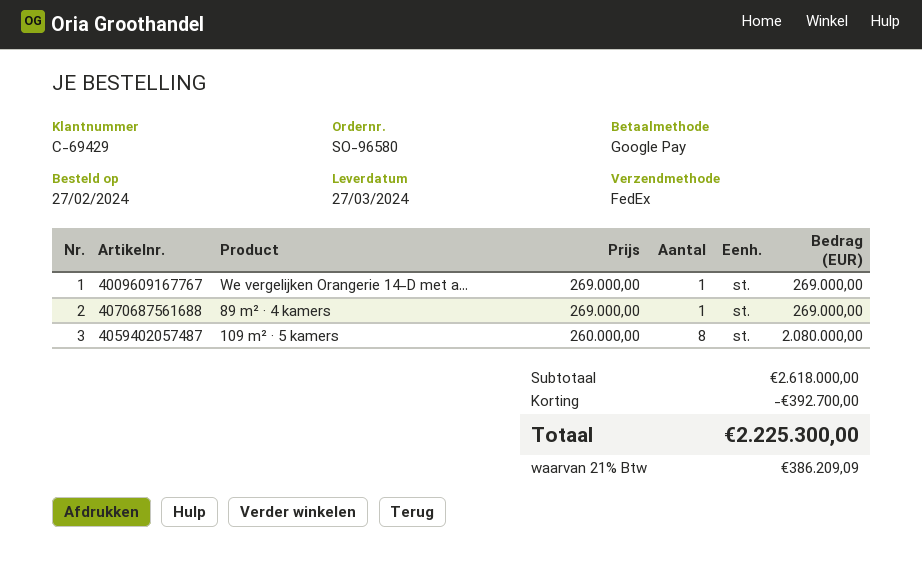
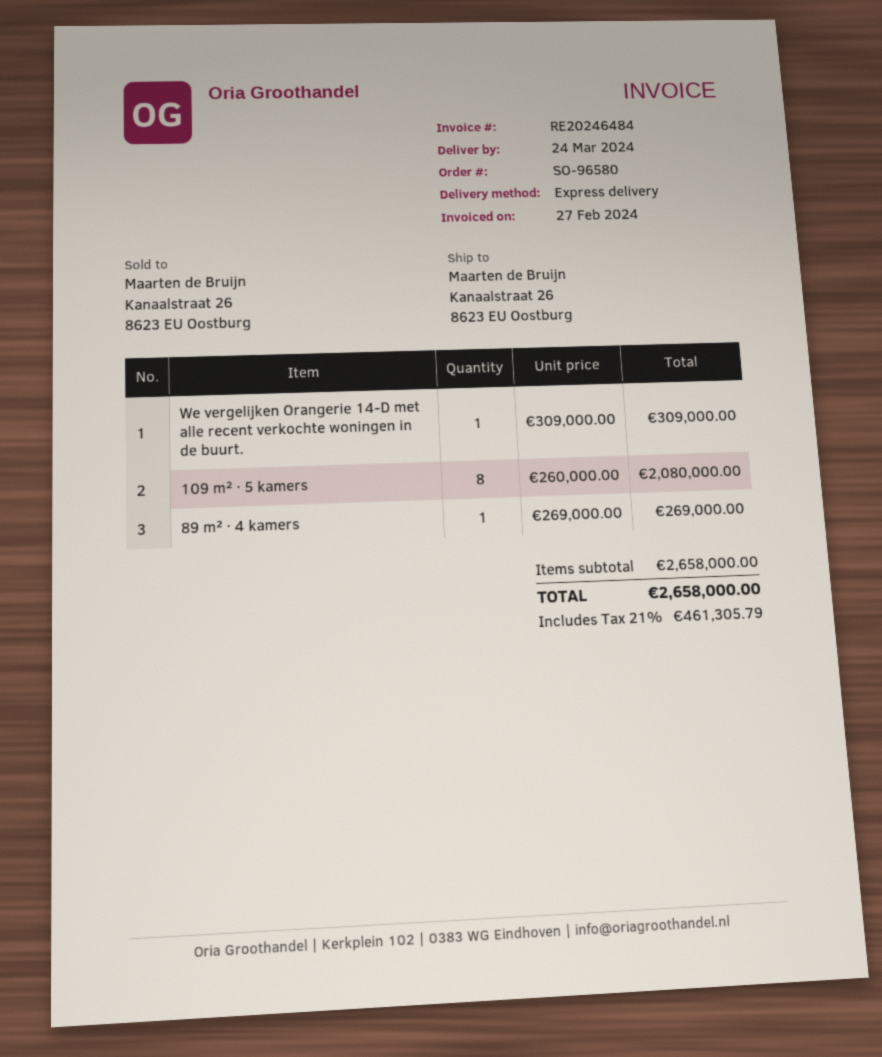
delivery date: 2024-03-27 -> 2024-03-24
shipping method: FedEx -> express
We vergelijken Orangerie 14-D met a...: 1 x 269000.00 = 269000.00 -> 1 x 309000.00 = 309000.00
subtotal: 2618000.00 -> 2658000.00
discount: 392700.00 -> none
tax: 21% = 386209.09 -> 21% = 461305.79
total: 2225300.00 -> 2658000.00

